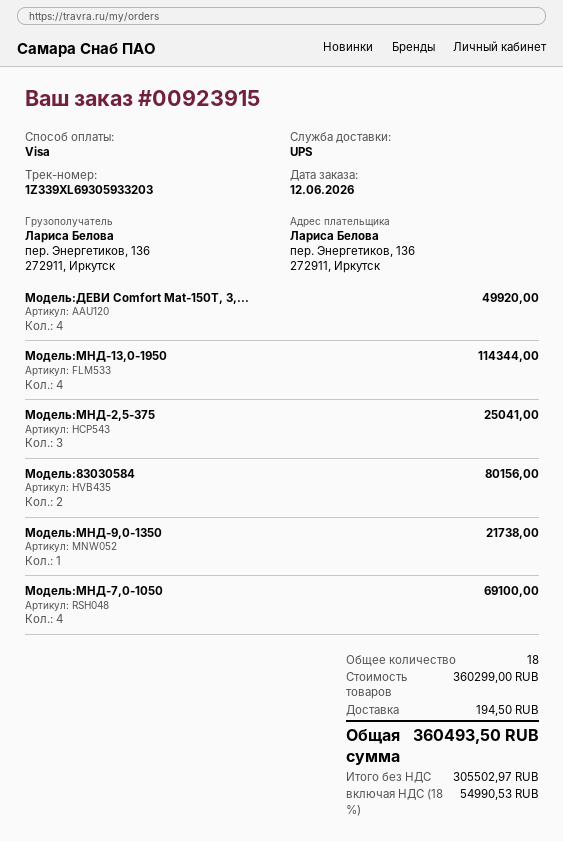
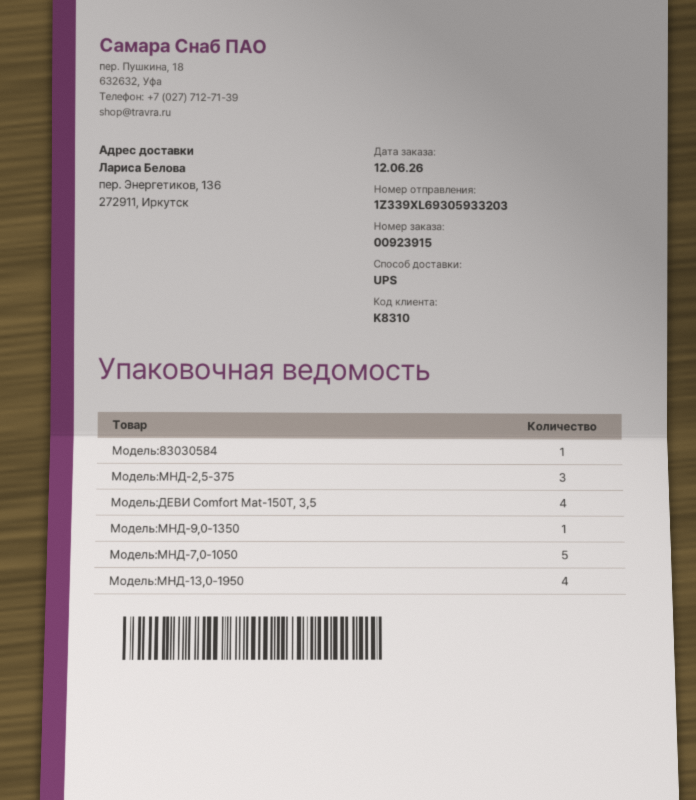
Модель:83030584: 2 -> 1
Модель:МНД-7,0-1050: 4 -> 5

